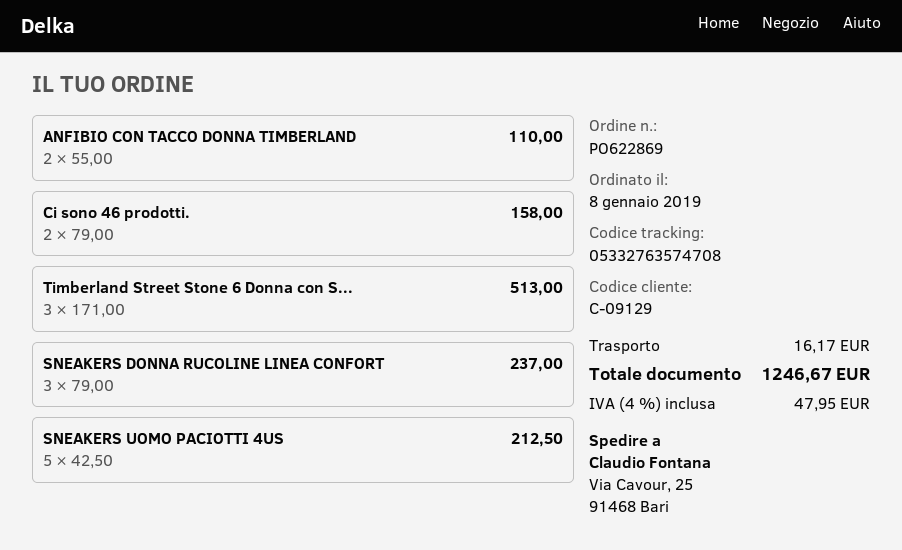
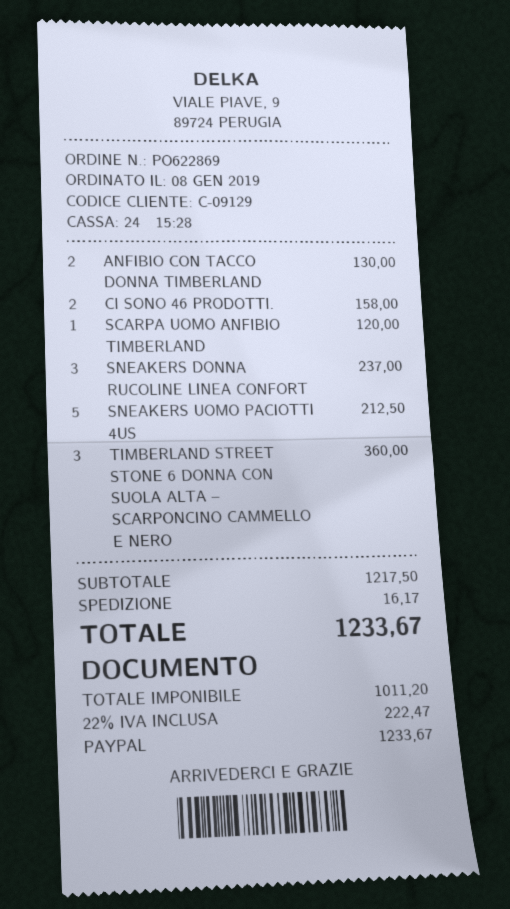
ANFIBIO CON TACCO DONNA TIMBERLAND: 2 for 110.00 -> 2 for 130.00
Timberland Street Stone 6 Donna con S...: 3 for 513.00 -> 3 for 360.00
SCARPA UOMO ANFIBIO TIMBERLAND: none -> 1 for 120.00
tax: 4% = 47.95 -> 22% = 222.47
total: 1246.67 -> 1233.67

